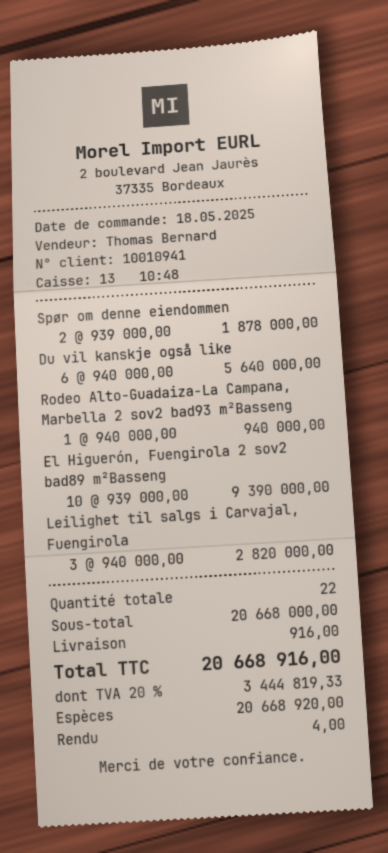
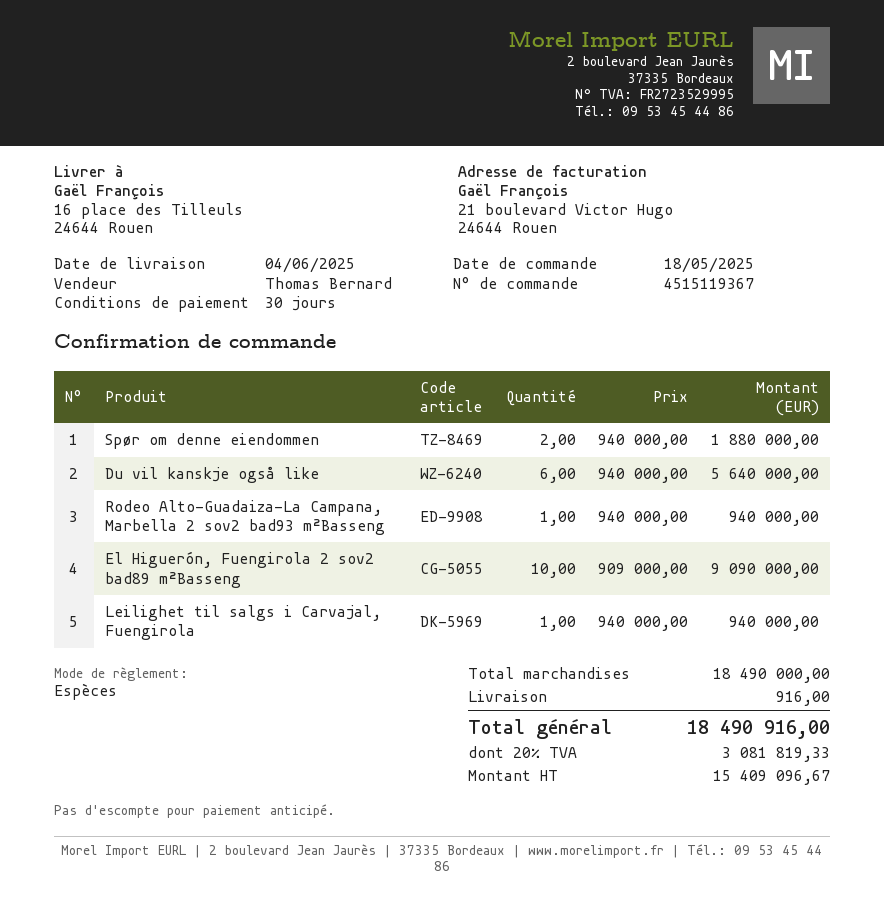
Spør om denne eiendommen: 2 x 939000.00 = 1878000.00 -> 2 x 940000.00 = 1880000.00
El Higuerón, Fuengirola 2 sov2 bad89 m²Basseng: 10 x 939000.00 = 9390000.00 -> 10 x 909000.00 = 9090000.00
Leilighet til salgs i Carvajal, Fuengirola: 3 x 940000.00 = 2820000.00 -> 1 x 940000.00 = 940000.00
subtotal: 20668000.00 -> 18490000.00
tax: 20% = 3444819.33 -> 20% = 3081819.33
total: 20668916.00 -> 18490916.00

